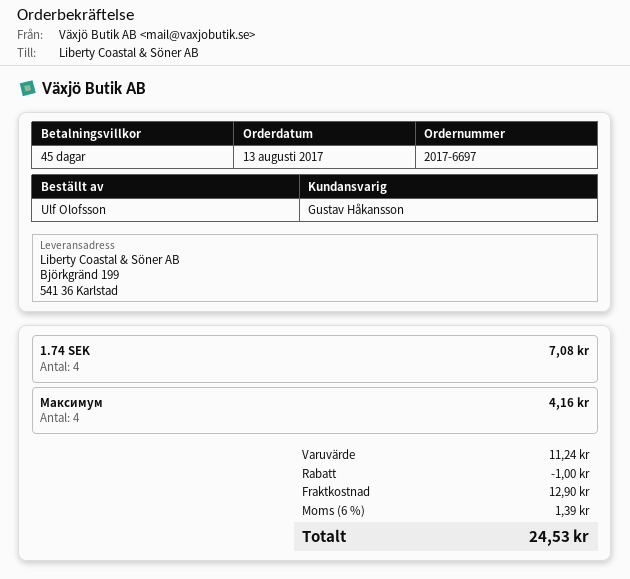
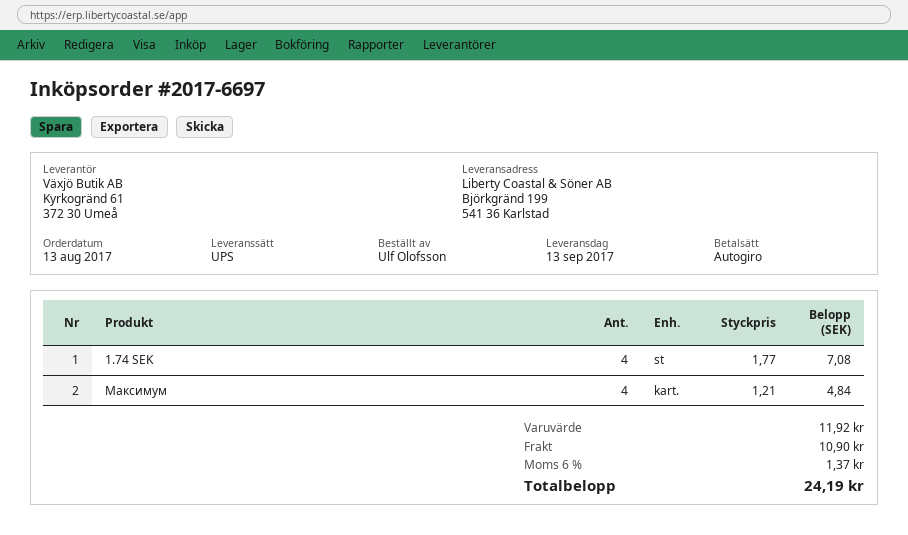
Максимум: 4 for 4.16 -> 4 for 4.84
subtotal: 11.24 -> 11.92
discount: 1.00 -> none
shipping: 12.90 -> 10.90
tax: 6% = 1.39 -> 6% = 1.37
total: 24.53 -> 24.19

